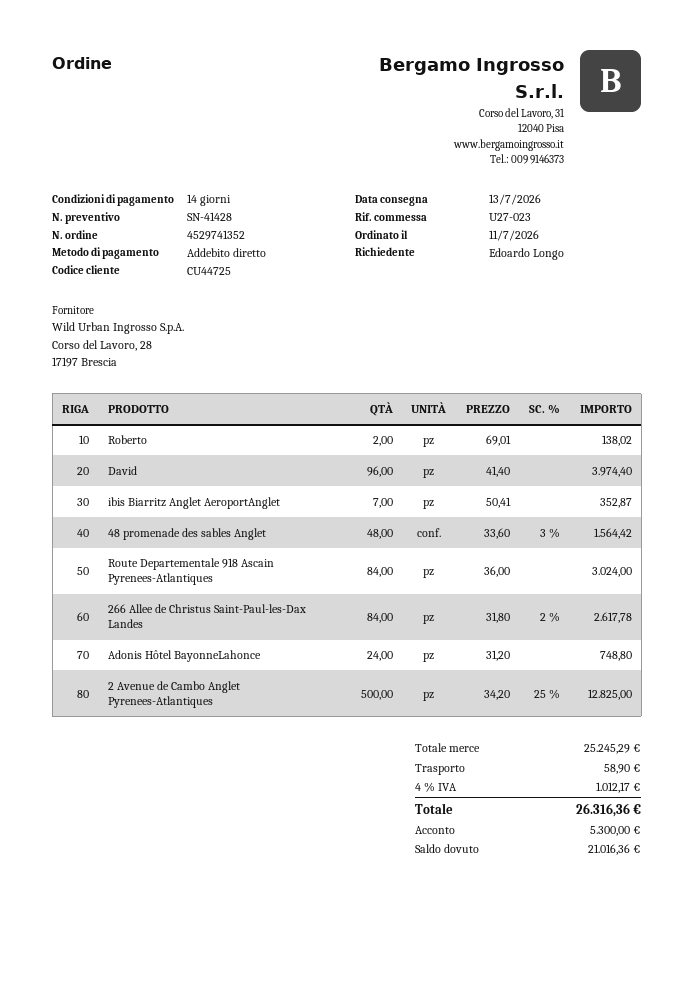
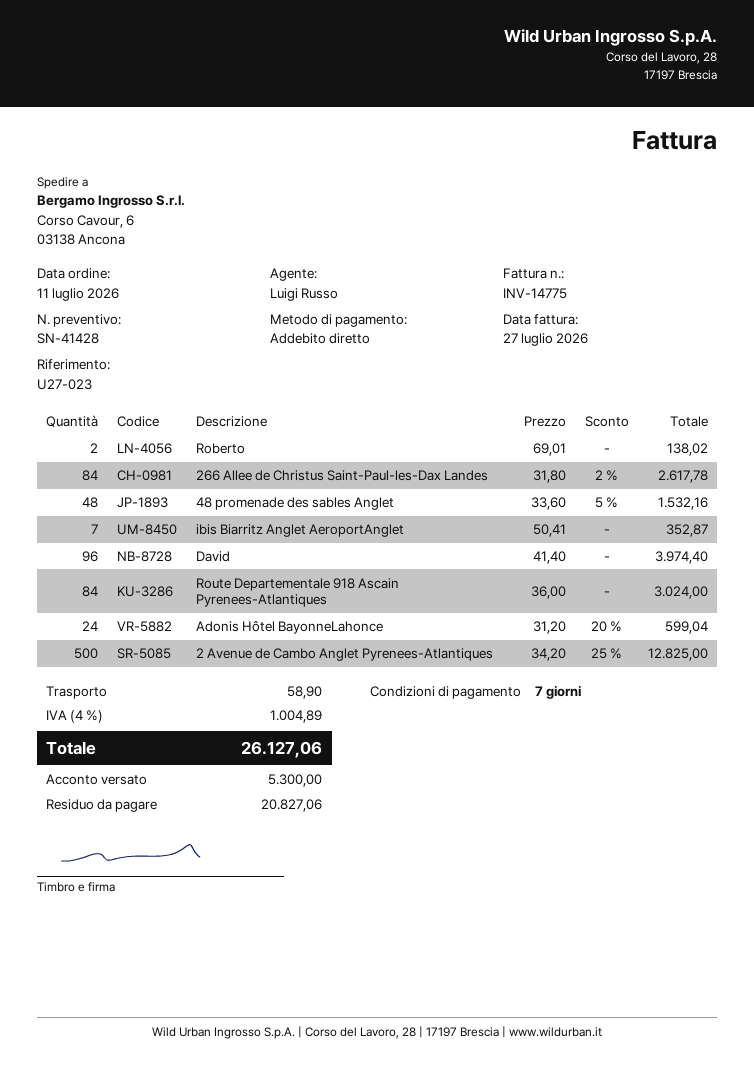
payment terms: 14 days -> 7 days
48 promenade des sables Anglet: 48 x 33.60 - 3% = 1564.42 -> 48 x 33.60 - 5% = 1532.16
Adonis Hôtel BayonneLahonce: 24 x 31.20 = 748.80 -> 24 x 31.20 - 20% = 599.04
tax: 4% = 1012.17 -> 4% = 1004.89
total: 26316.36 -> 26127.06
balance: 21016.36 -> 20827.06

